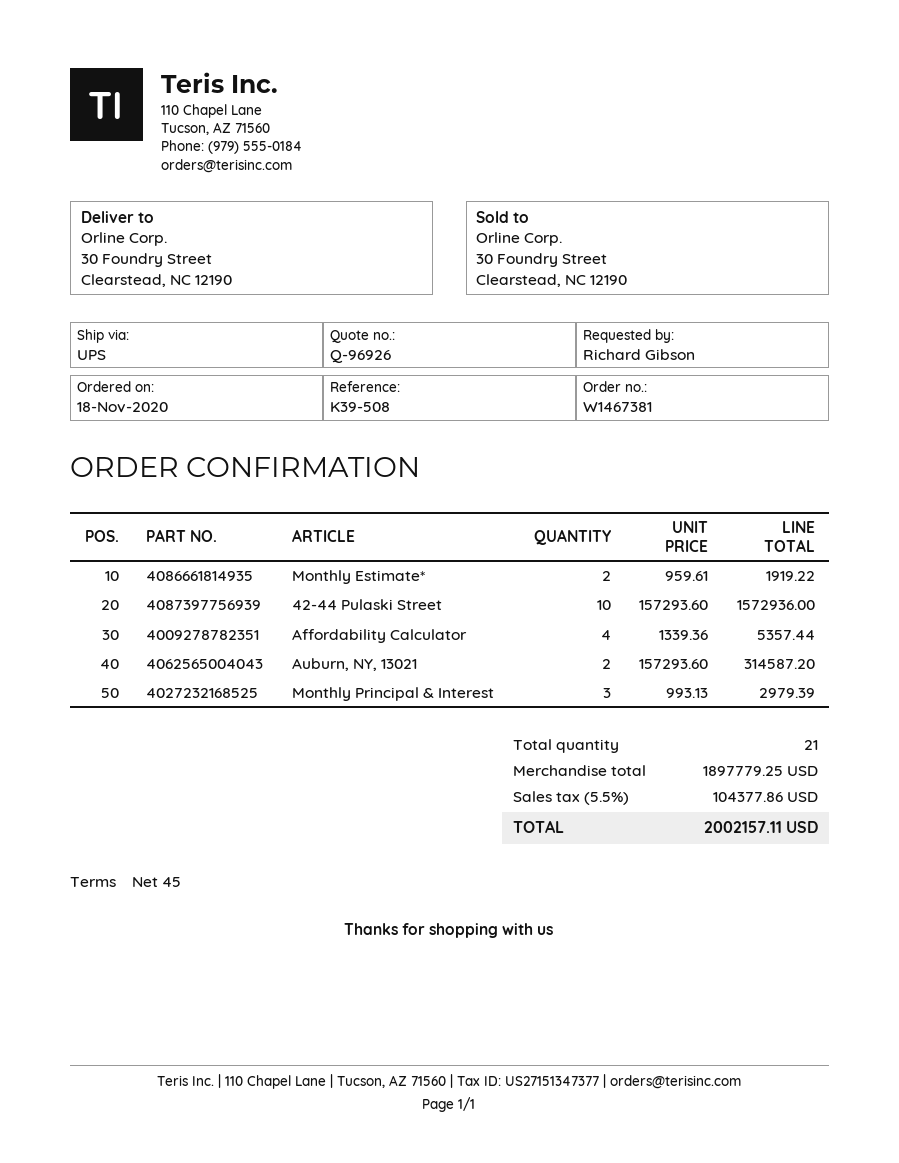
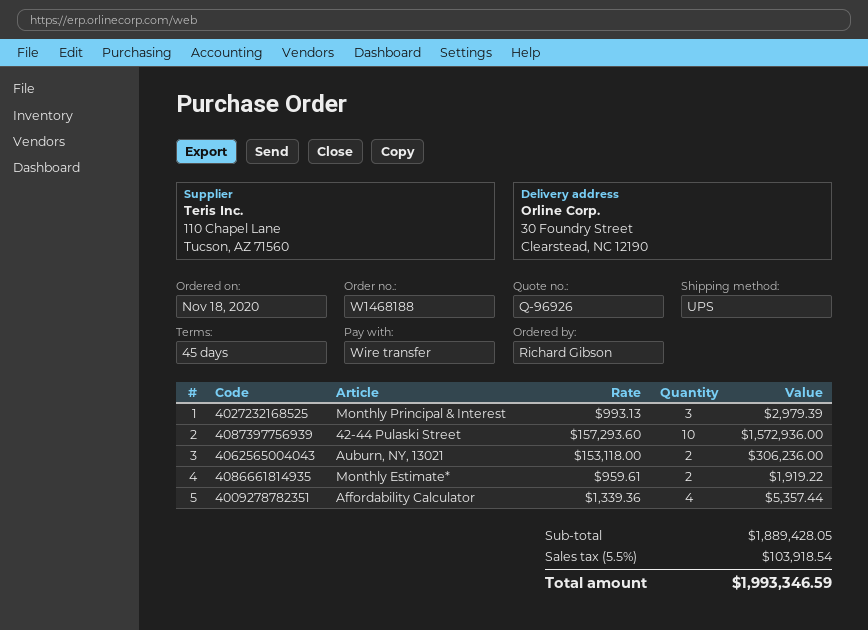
order number: W1467381 -> W1468188
Auburn, NY, 13021: 2 x 157293.60 = 314587.20 -> 2 x 153118.00 = 306236.00
subtotal: 1897779.25 -> 1889428.05
tax: 5.5% = 104377.86 -> 5.5% = 103918.54
total: 2002157.11 -> 1993346.59

